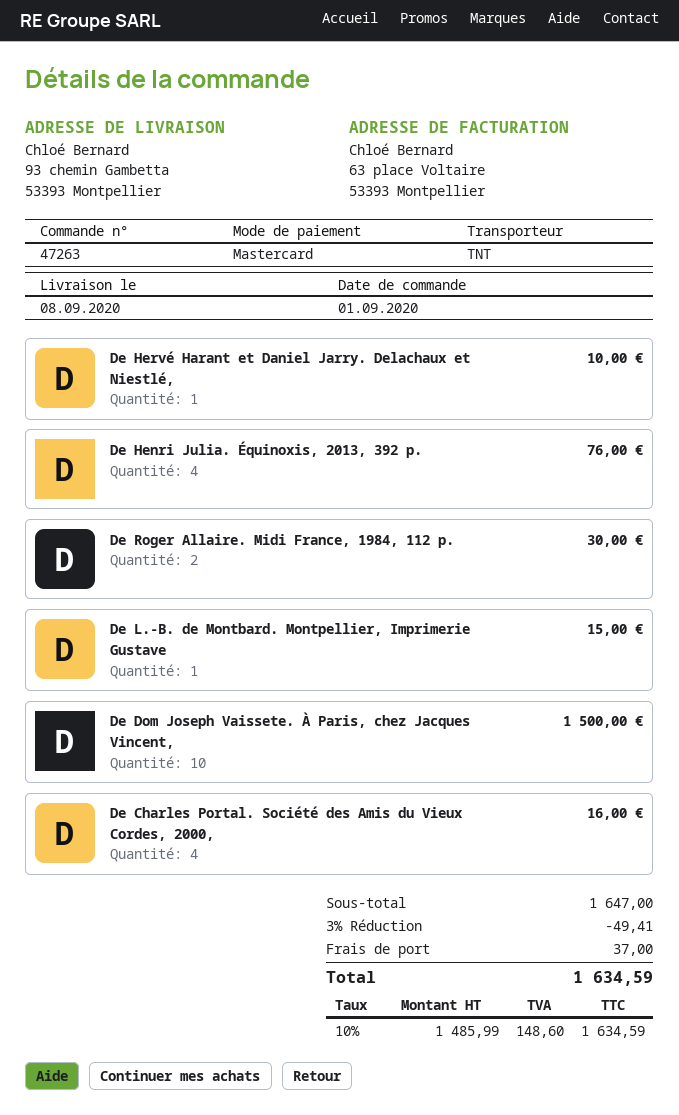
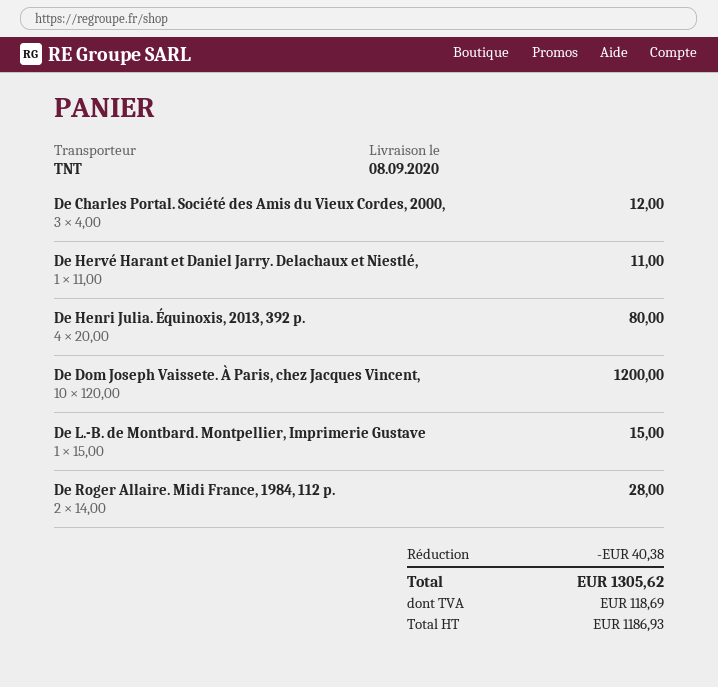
De Hervé Harant et Daniel Jarry. Delachaux et Niestlé,: 1 for 10.00 -> 1 for 11.00
De Henri Julia. Équinoxis, 2013, 392 p.: 4 for 76.00 -> 4 for 80.00
De Roger Allaire. Midi France, 1984, 112 p.: 2 for 30.00 -> 2 for 28.00
De Dom Joseph Vaissete. À Paris, chez Jacques Vincent,: 10 for 1500.00 -> 10 for 1200.00
De Charles Portal. Société des Amis du Vieux Cordes, 2000,: 4 for 16.00 -> 3 for 12.00
discount: 49.41 -> 40.38
shipping: 37.00 -> none
net: 1485.99 -> 1186.93
tax: 148.60 -> 118.69
total: 1634.59 -> 1305.62

